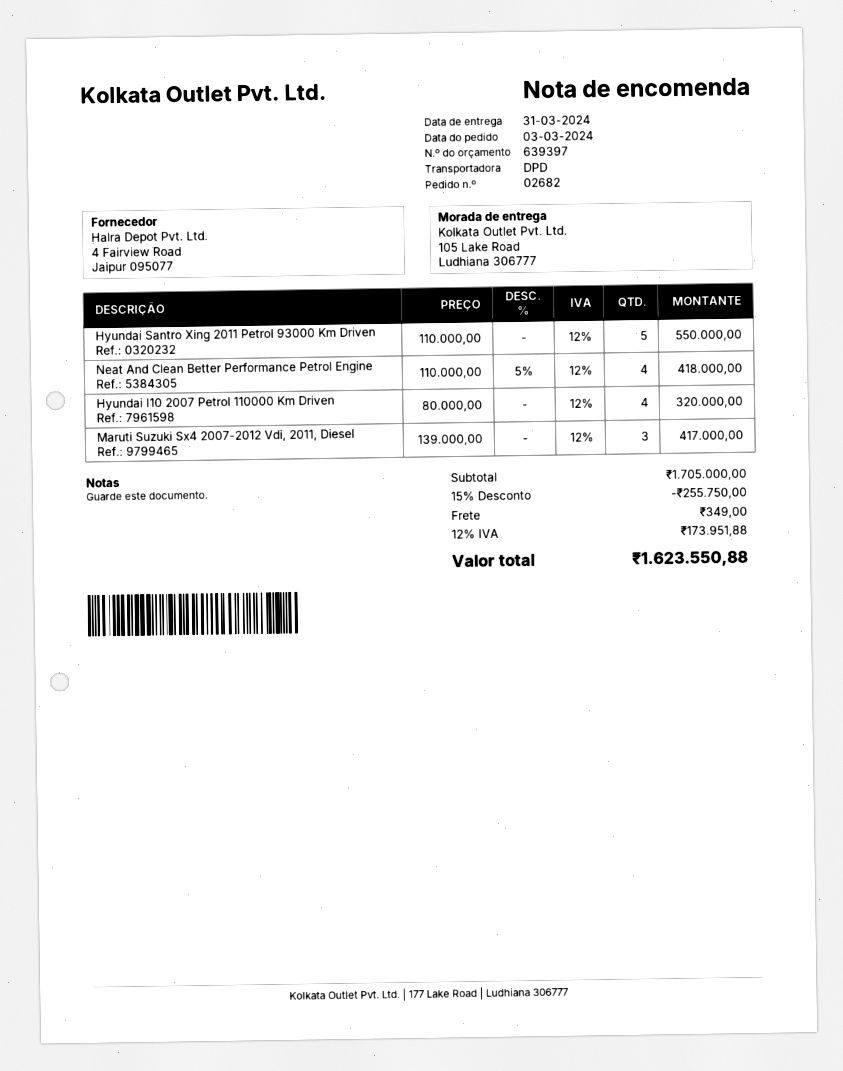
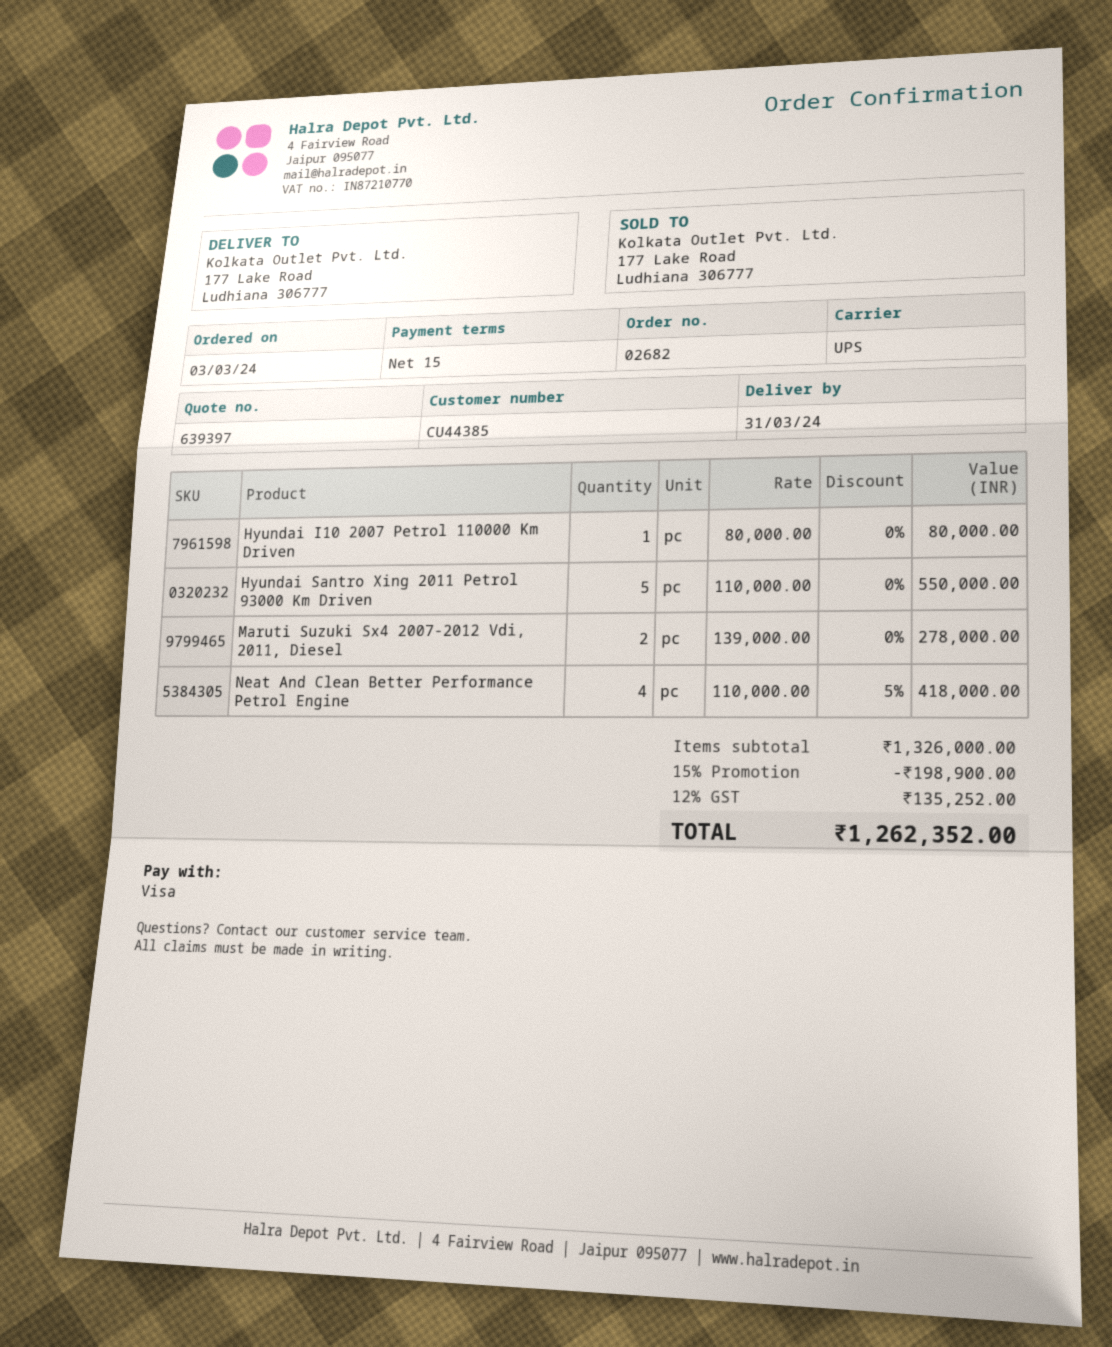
shipping method: DPD -> UPS
ship to: 105 Lake Road, Ludhiana 306777 -> 177 Lake Road, Ludhiana 306777
Hyundai I10 2007 Petrol 110000 Km Driven: 4 x 80000.00 = 320000.00 -> 1 x 80000.00 = 80000.00
Maruti Suzuki Sx4 2007-2012 Vdi, 2011, Diesel: 3 x 139000.00 = 417000.00 -> 2 x 139000.00 = 278000.00
subtotal: 1705000.00 -> 1326000.00
discount: 15% = 255750.00 -> 15% = 198900.00
shipping: 349.00 -> none
tax: 12% = 173951.88 -> 12% = 135252.00
total: 1623550.88 -> 1262352.00

